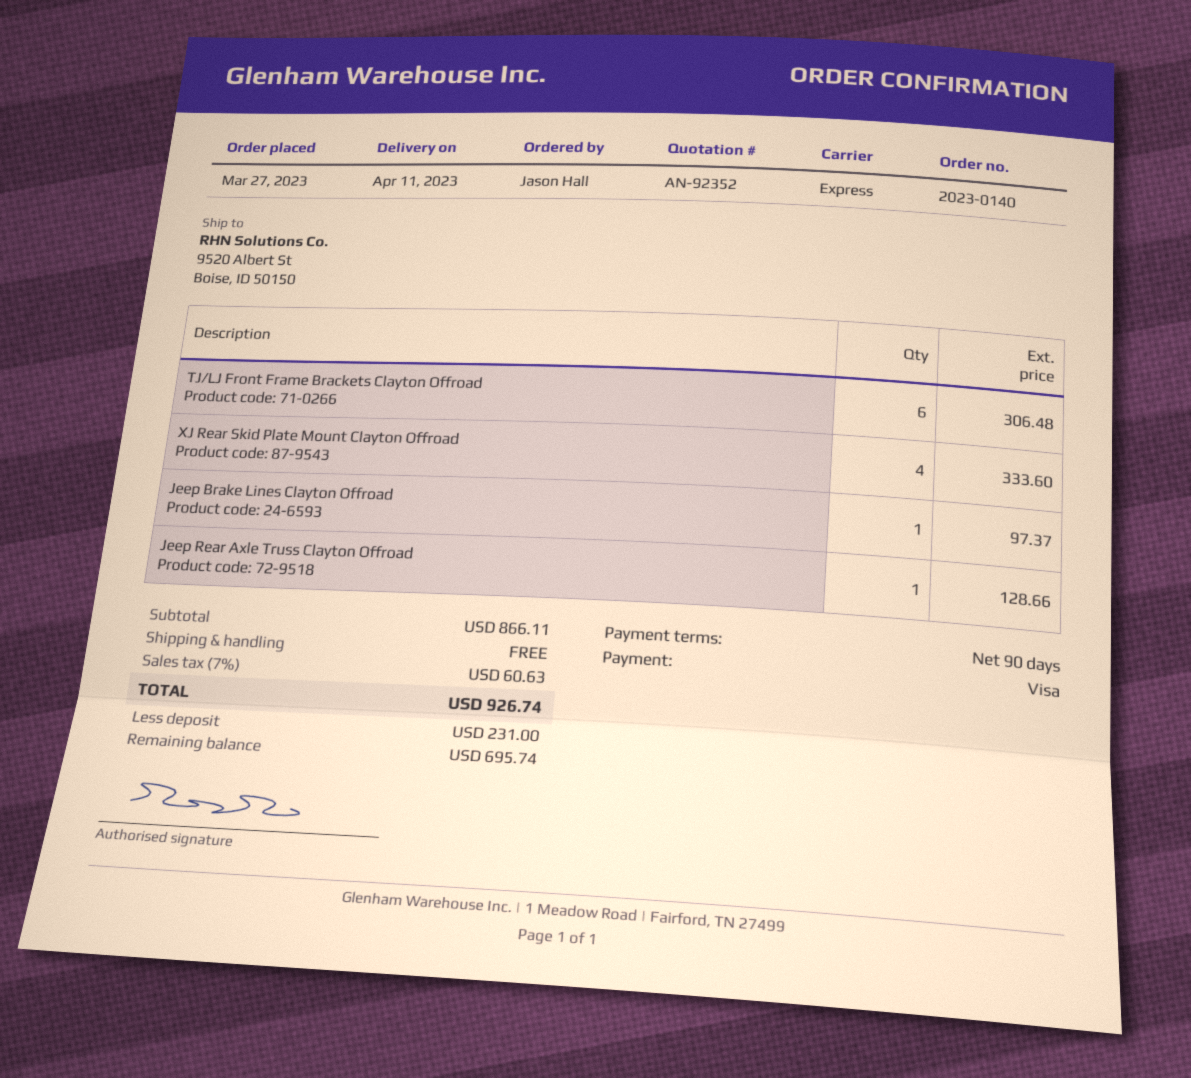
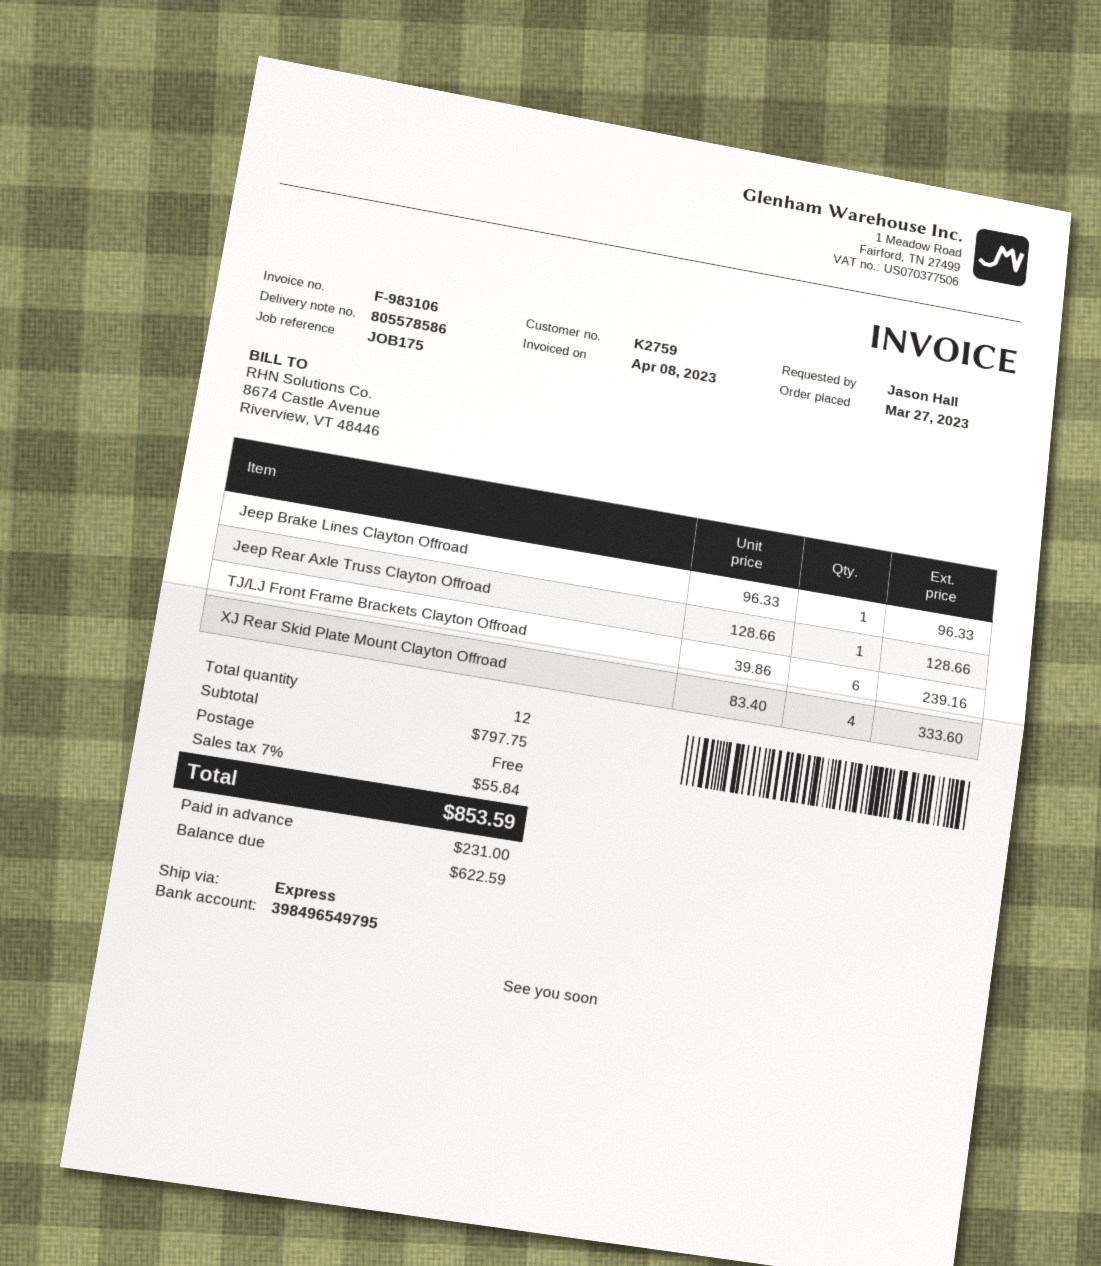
TJ/LJ Front Frame Brackets Clayton Offroad: 6 for 306.48 -> 6 for 239.16
Jeep Brake Lines Clayton Offroad: 1 for 97.37 -> 1 for 96.33
subtotal: 866.11 -> 797.75
tax: 7% = 60.63 -> 7% = 55.84
total: 926.74 -> 853.59
balance: 695.74 -> 622.59

